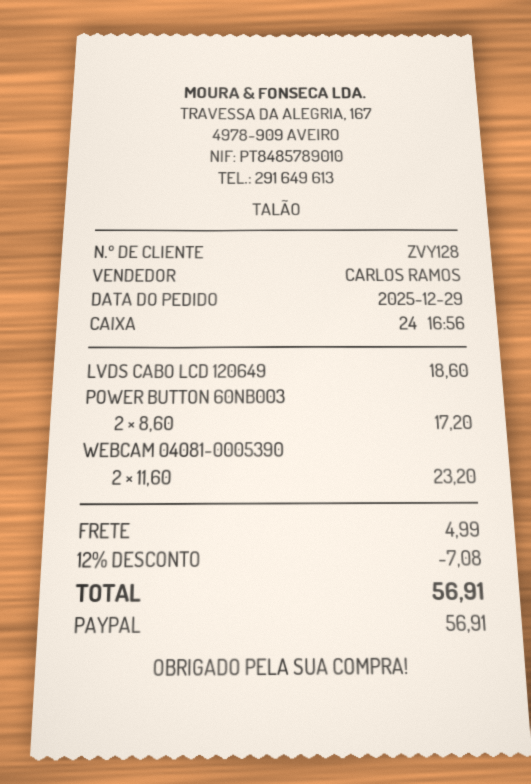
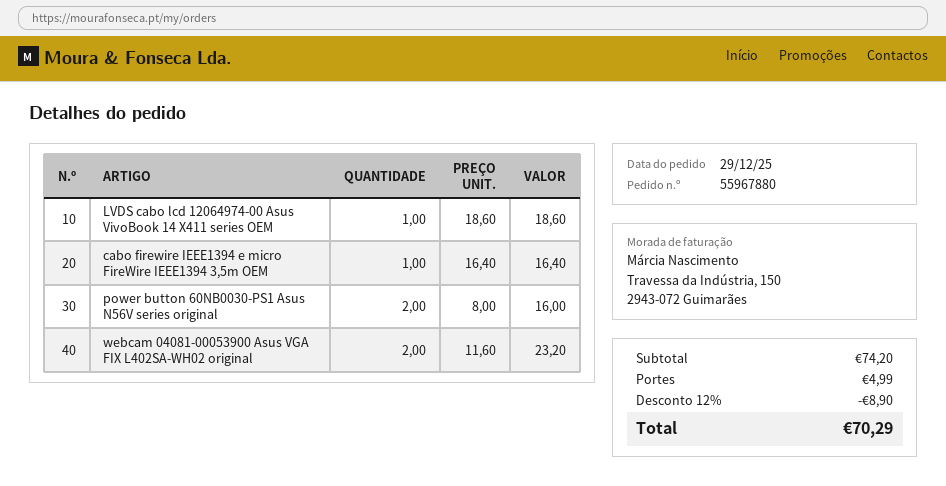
POWER BUTTON 60NB003: 2 x 8.60 = 17.20 -> 2 x 8.00 = 16.00
cabo firewire IEEE1394 e micro FireWire IEEE1394 3,5m OEM: none -> 1 x 16.40 = 16.40
discount: 12% = 7.08 -> 12% = 8.90
total: 56.91 -> 70.29

